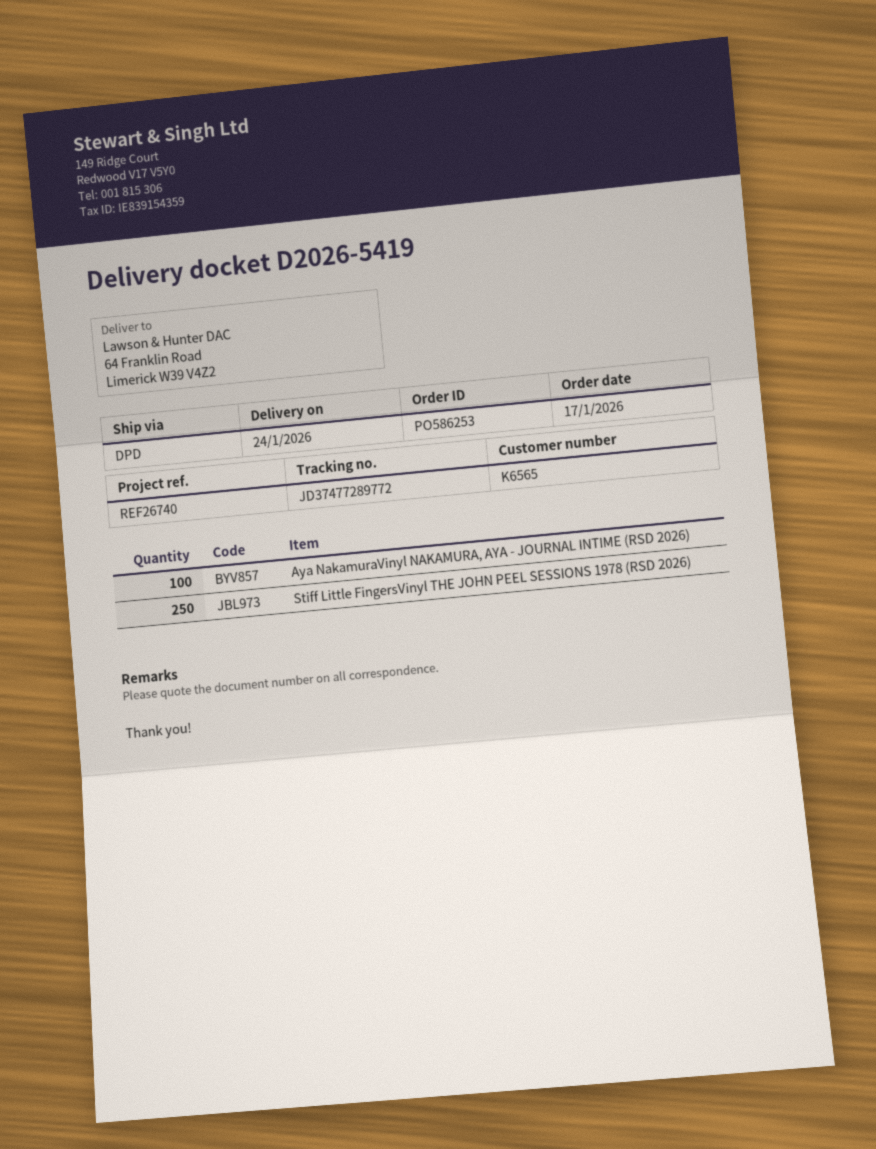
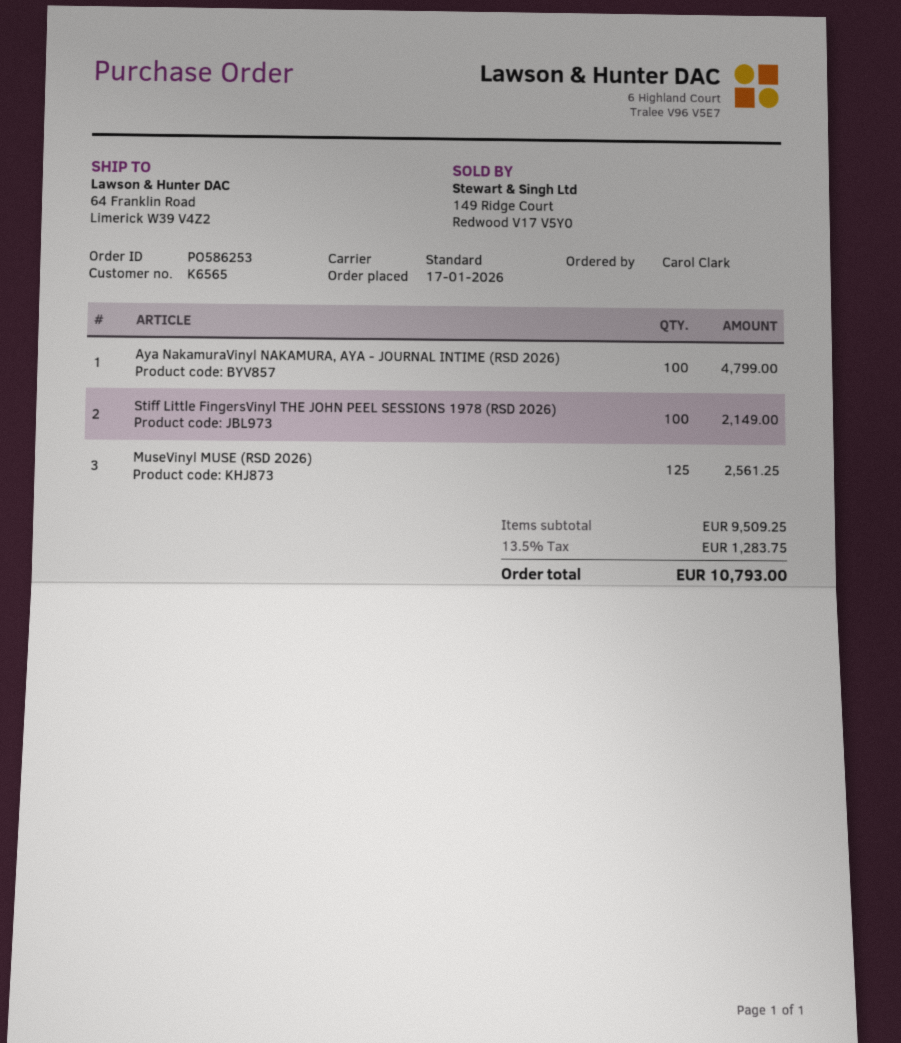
shipping method: DPD -> standard
Stiff Little FingersVinyl THE JOHN PEEL SESSIONS 1978 (RSD 2026): 250 -> 100
MuseVinyl MUSE (RSD 2026): none -> 125

